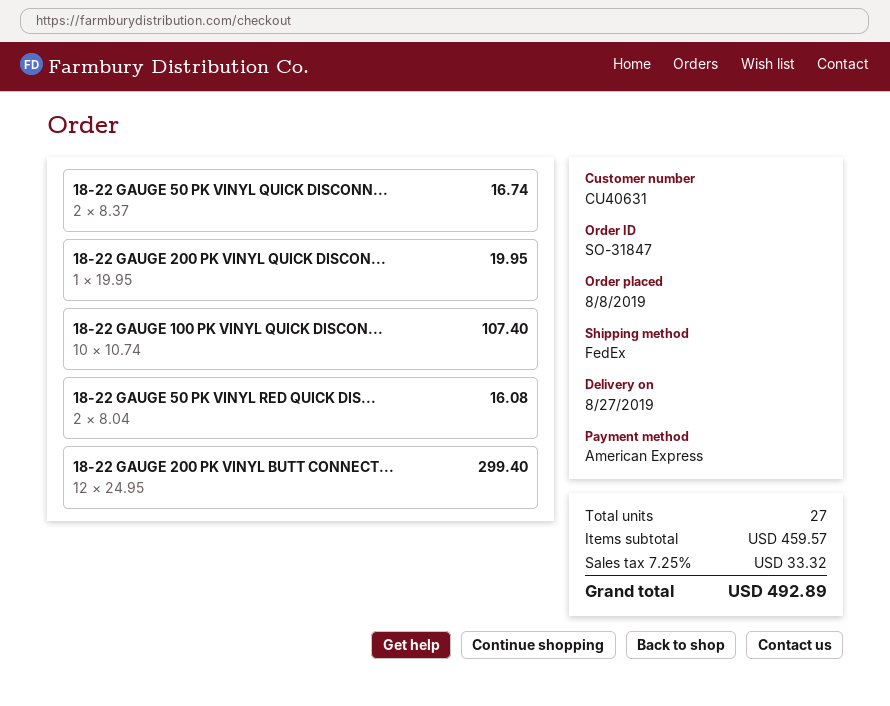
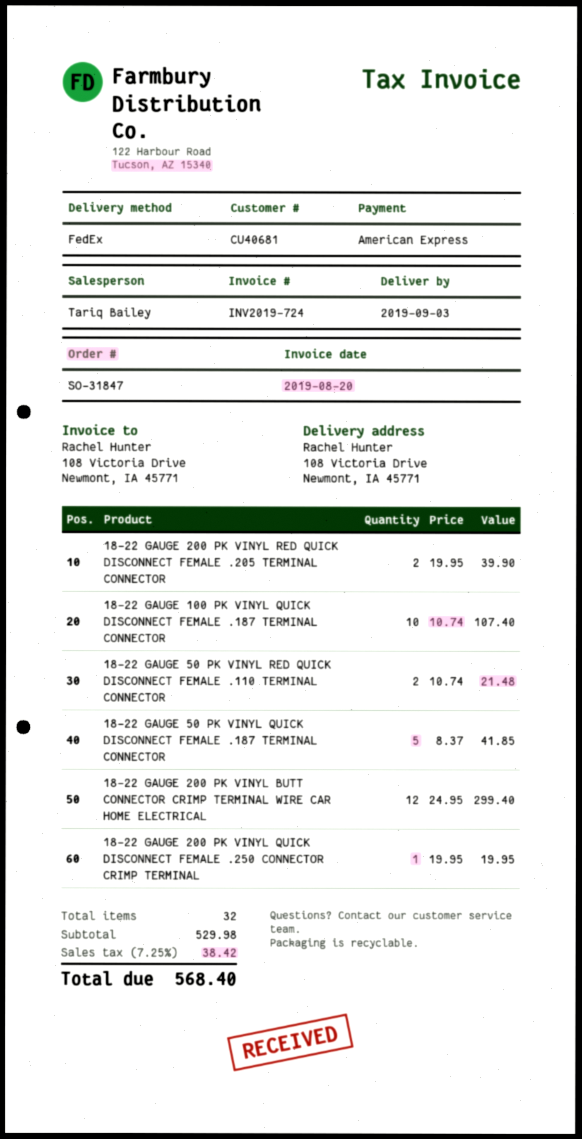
delivery date: 2019-08-27 -> 2019-09-03
customer number: CU40631 -> CU40681
18-22 GAUGE 50 PK VINYL QUICK DISCONN...: 2 x 8.37 = 16.74 -> 5 x 8.37 = 41.85
18-22 GAUGE 50 PK VINYL RED QUICK DIS...: 2 x 8.04 = 16.08 -> 2 x 10.74 = 21.48
18-22 GAUGE 200 PK VINYL RED QUICK DISCONNECT FEMALE .205 TERMINAL CONNECTOR: none -> 2 x 19.95 = 39.90
total quantity: 27 -> 32
subtotal: 459.57 -> 529.98
tax: 7.25% = 33.32 -> 7.25% = 38.42
total: 492.89 -> 568.40

